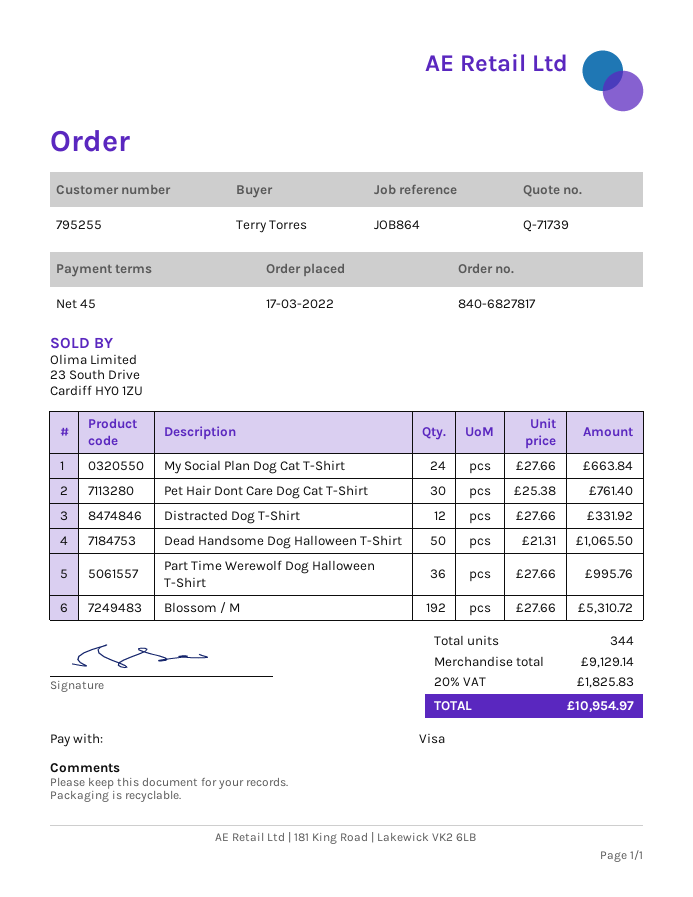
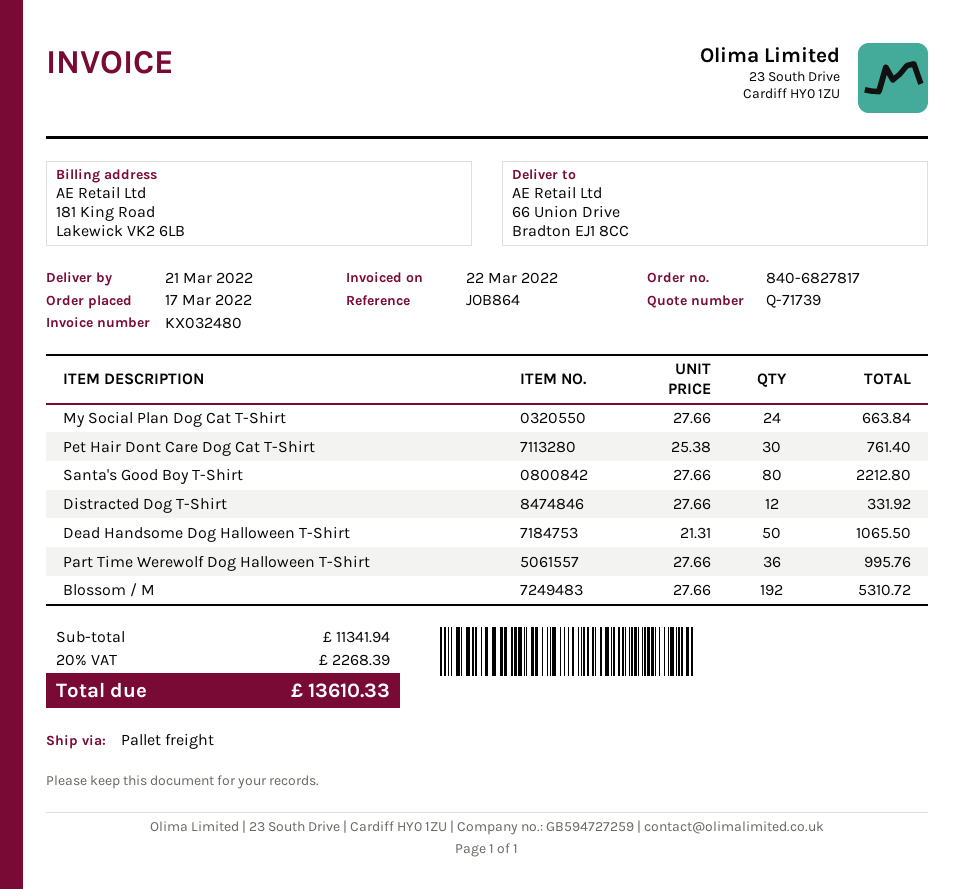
Santa's Good Boy T-Shirt: none -> 80 x 27.66 = 2212.80
subtotal: 9129.14 -> 11341.94
tax: 20% = 1825.83 -> 20% = 2268.39
total: 10954.97 -> 13610.33

